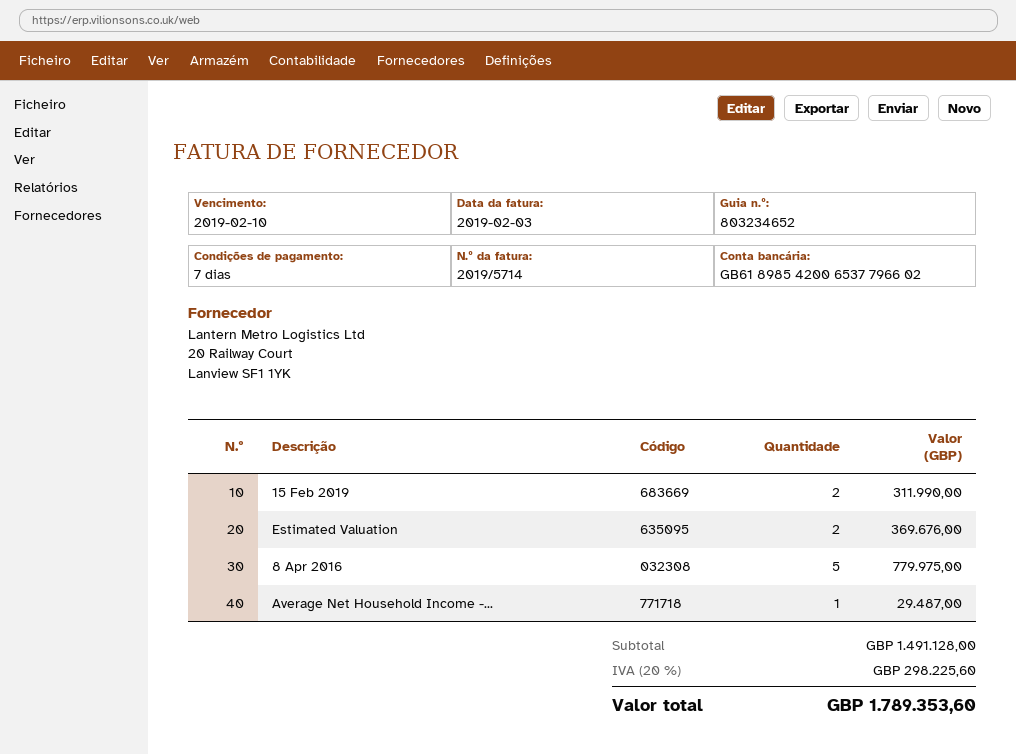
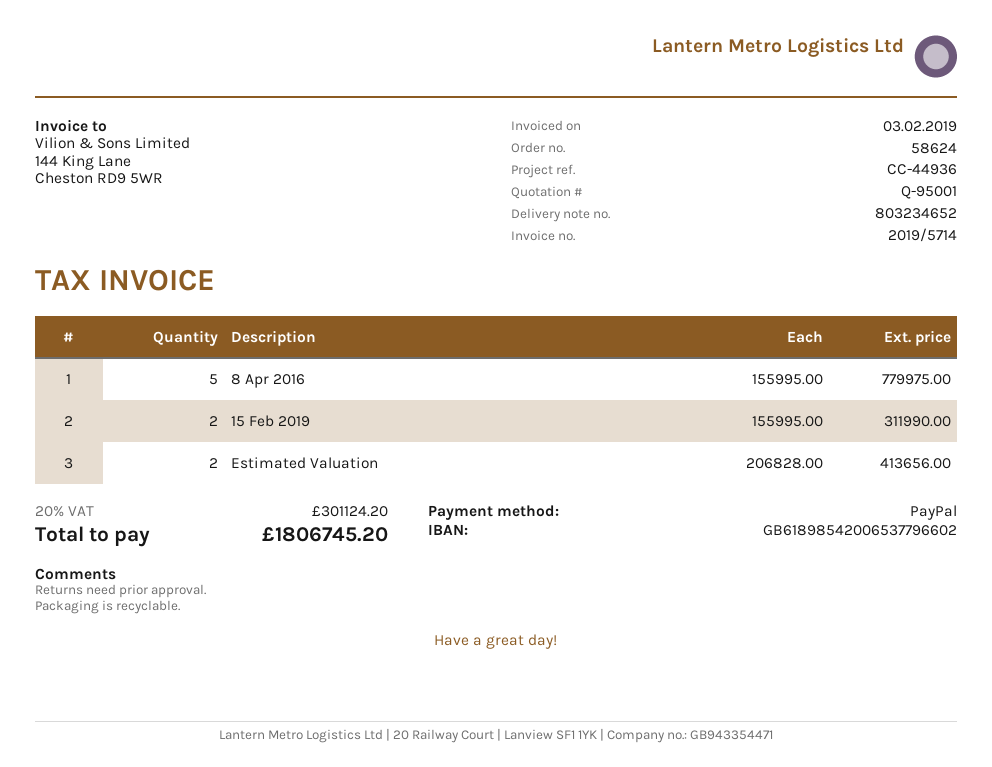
Estimated Valuation: 2 for 369676.00 -> 2 for 413656.00
Average Net Household Income -...: 1 for 29487.00 -> none
tax: 20% = 298225.60 -> 20% = 301124.20
total: 1789353.60 -> 1806745.20

